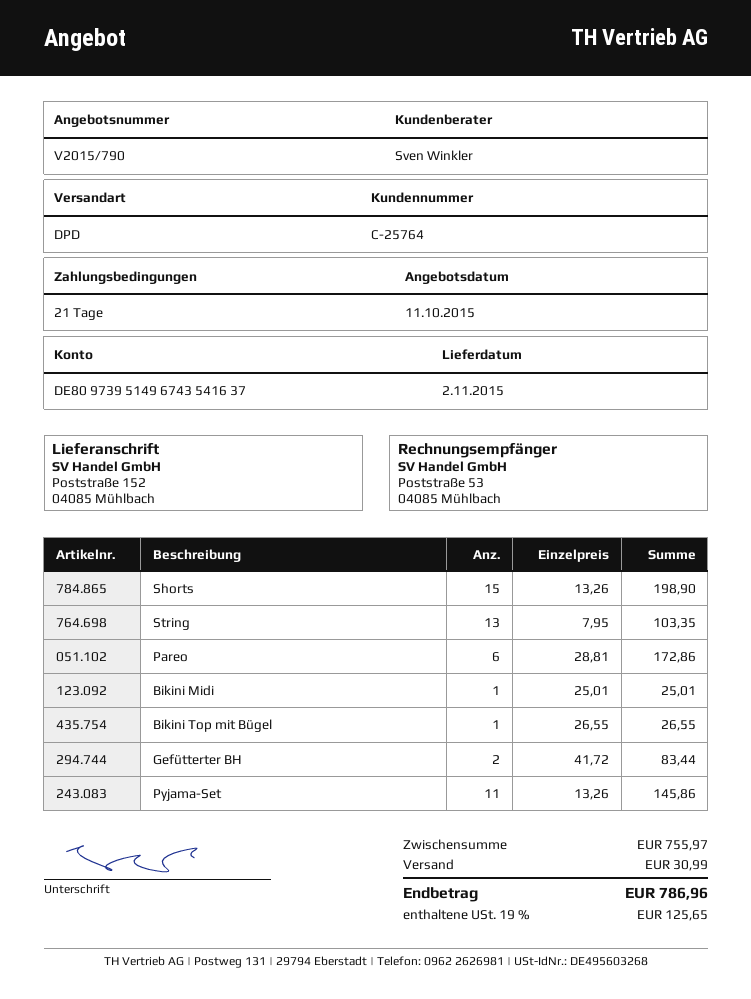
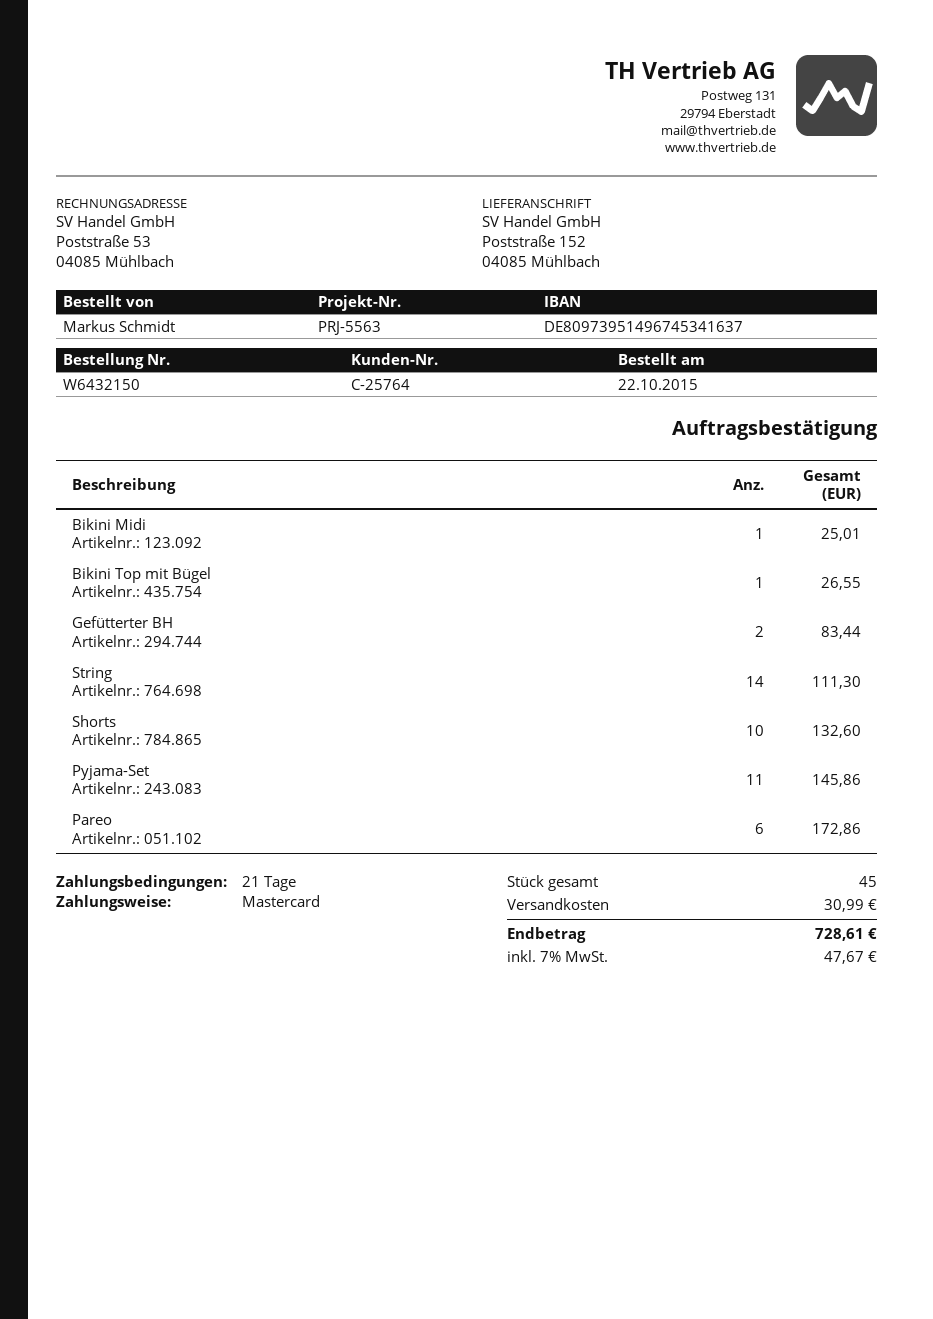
bank account: DE80973951496743541637 -> DE80973951496745341637
Shorts: 15 for 198.90 -> 10 for 132.60
String: 13 for 103.35 -> 14 for 111.30
tax: 19% = 125.65 -> 7% = 47.67
total: 786.96 -> 728.61

